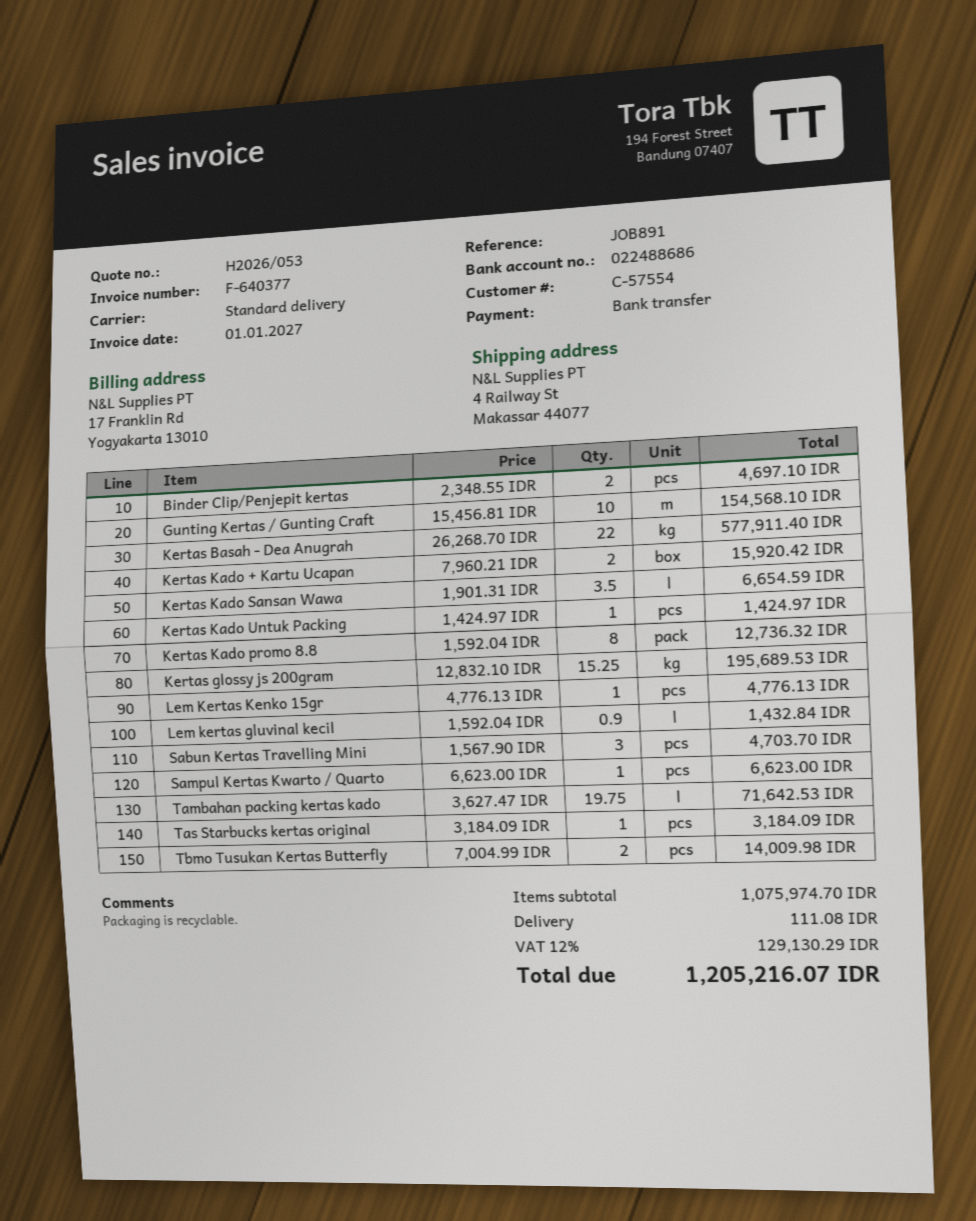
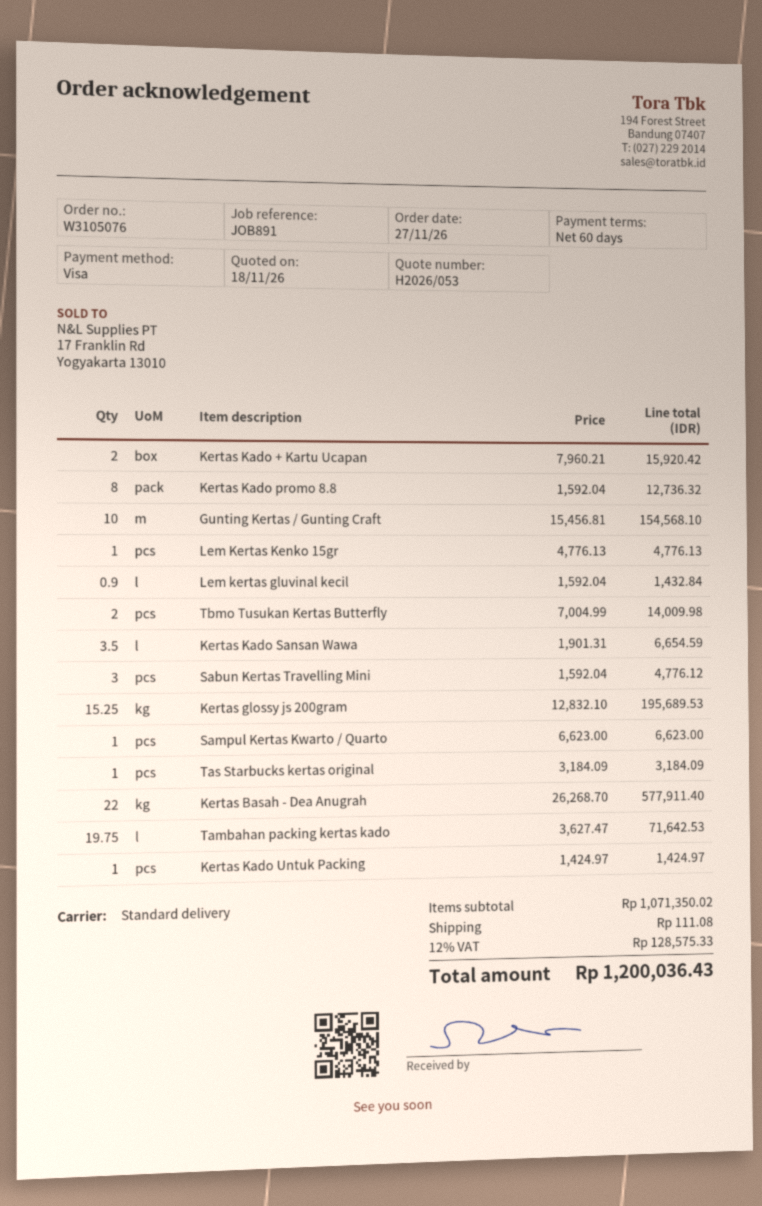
payment method: bank transfer -> Visa
Binder Clip/Penjepit kertas: 2 x 2348.55 = 4697.10 -> none
Sabun Kertas Travelling Mini: 3 x 1567.90 = 4703.70 -> 3 x 1592.04 = 4776.12
subtotal: 1075974.70 -> 1071350.02
tax: 12% = 129130.29 -> 12% = 128575.33
total: 1205216.07 -> 1200036.43

